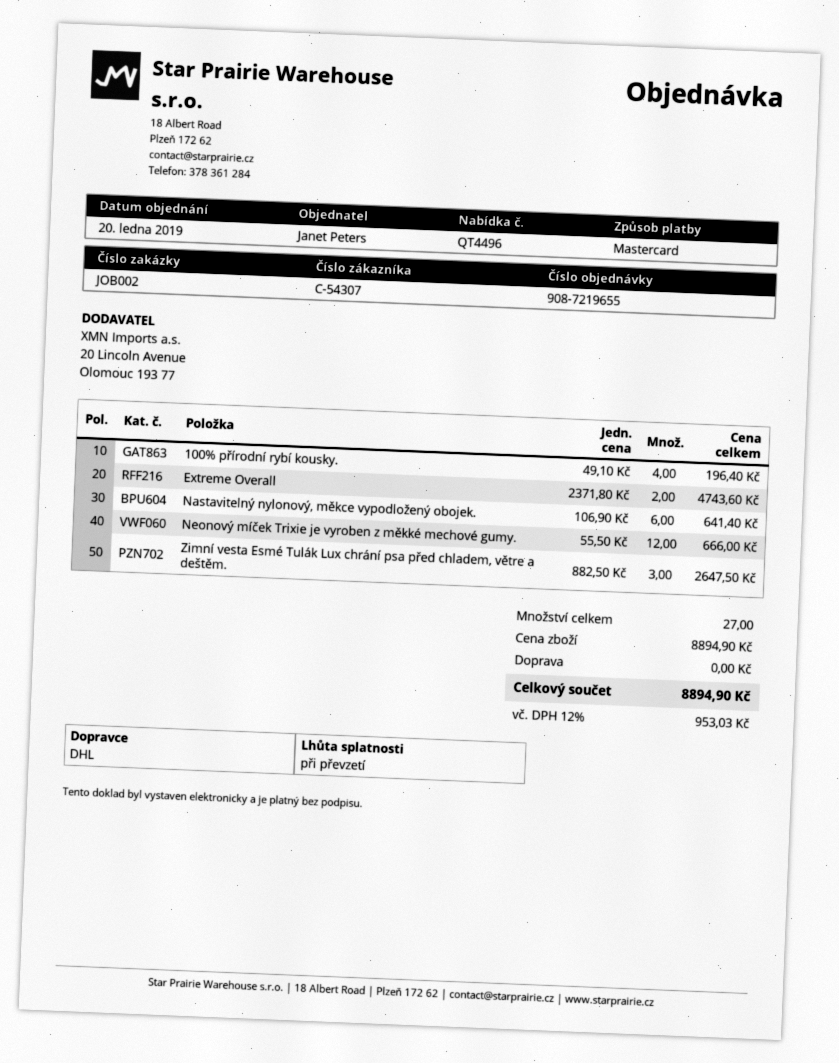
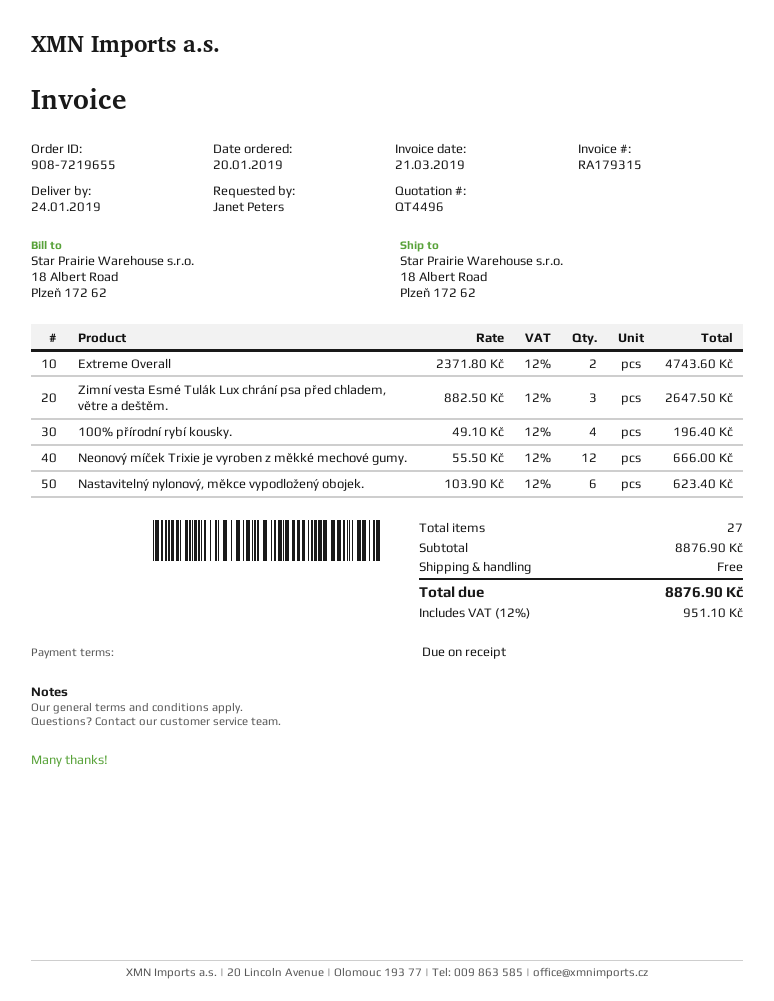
Nastavitelný nylonový, měkce vypodložený obojek.: 6 x 106.90 = 641.40 -> 6 x 103.90 = 623.40
subtotal: 8894.90 -> 8876.90
tax: 12% = 953.03 -> 12% = 951.10
total: 8894.90 -> 8876.90

